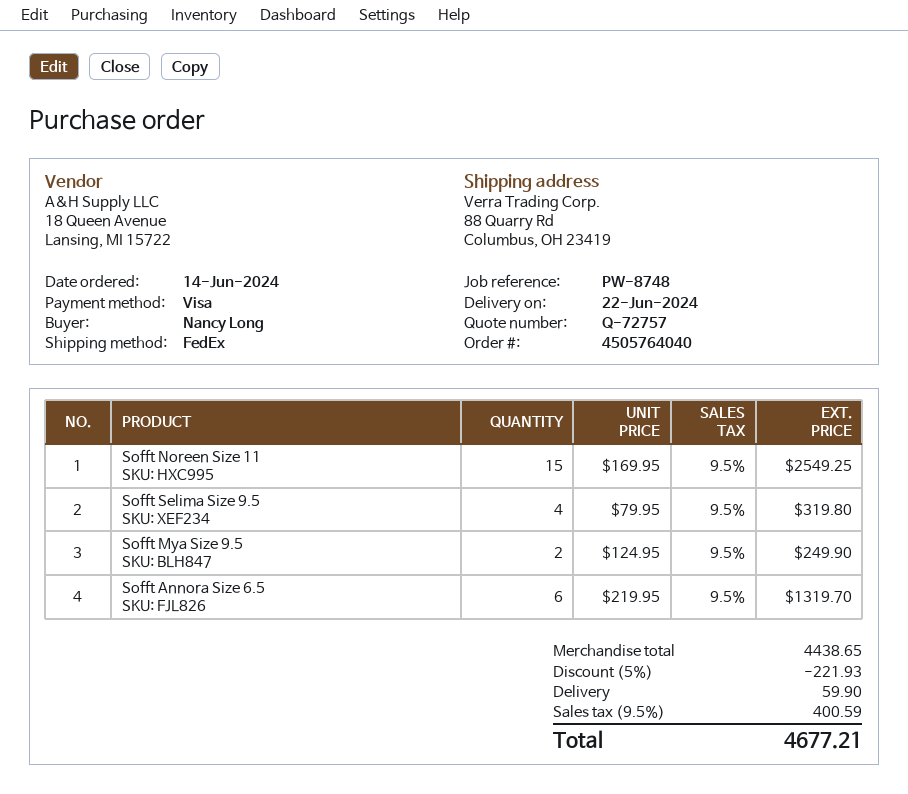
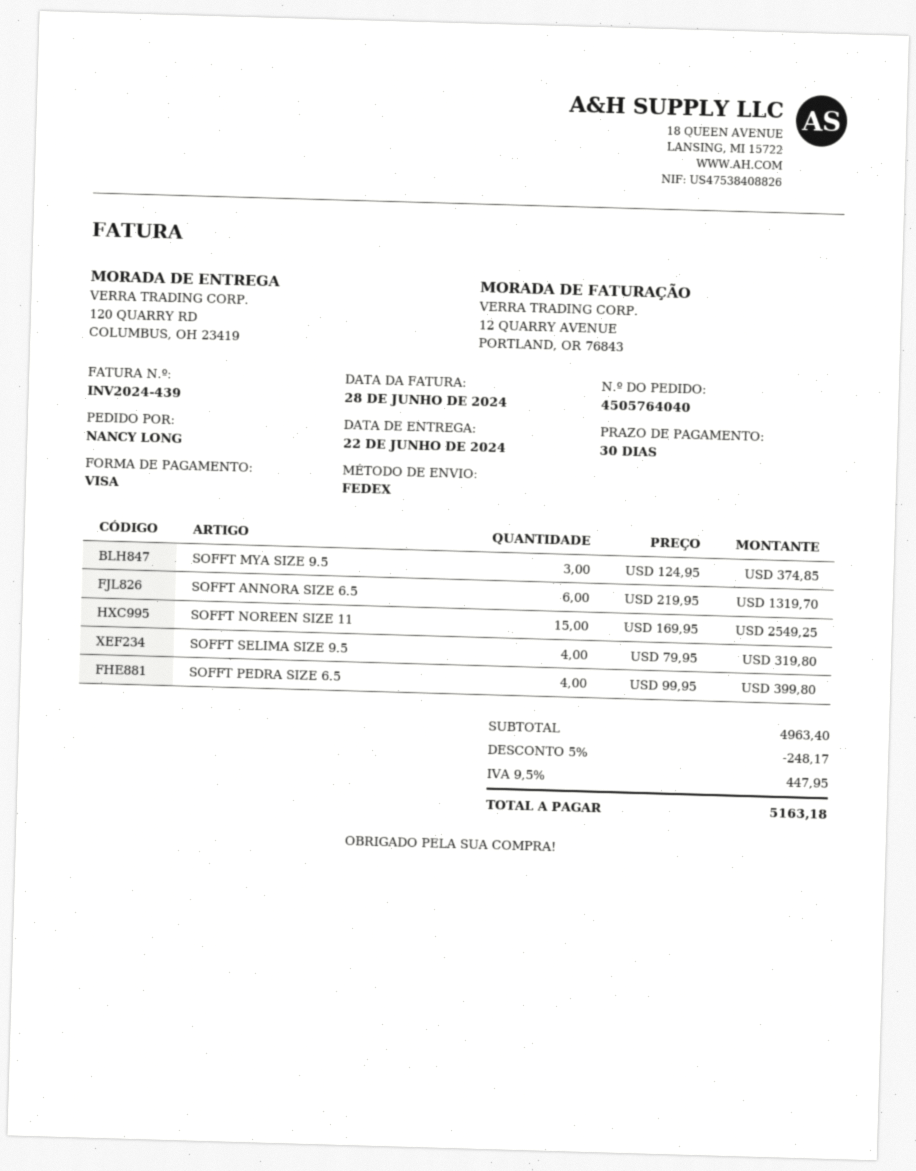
ship to: 88 Quarry Rd, Columbus, OH 23419 -> 120 QUARRY RD, COLUMBUS, OH 23419
Sofft Mya Size 9.5: 2 x 124.95 = 249.90 -> 3 x 124.95 = 374.85
SOFFT PEDRA SIZE 6.5: none -> 4 x 99.95 = 399.80
subtotal: 4438.65 -> 4963.40
discount: 5% = 221.93 -> 5% = 248.17
shipping: 59.90 -> none
tax: 9.5% = 400.59 -> 9.5% = 447.95
total: 4677.21 -> 5163.18

